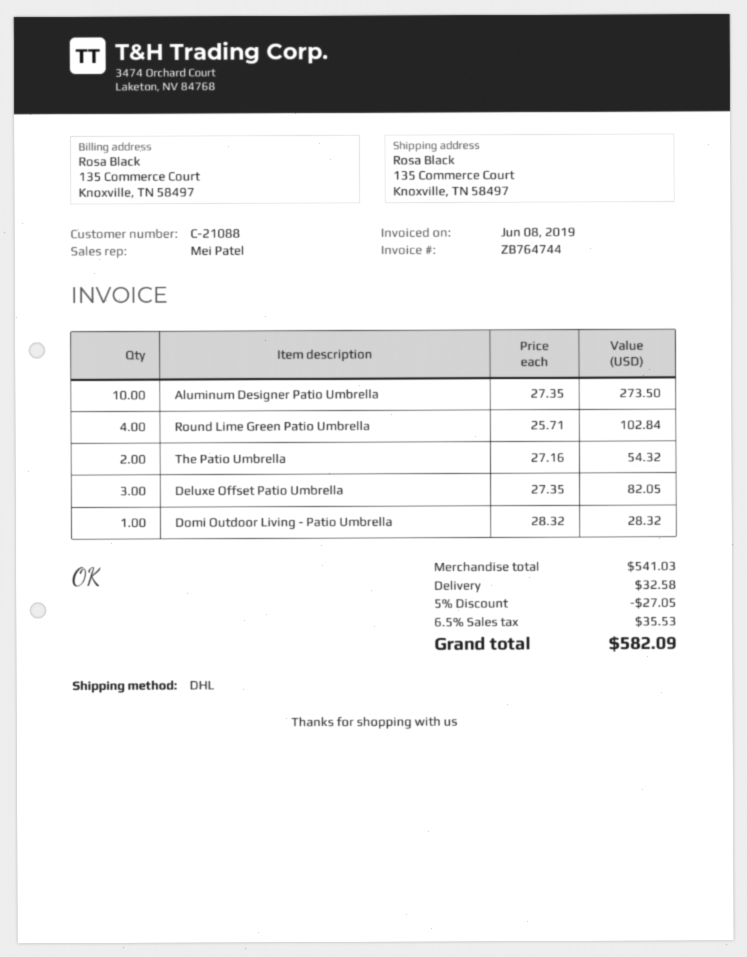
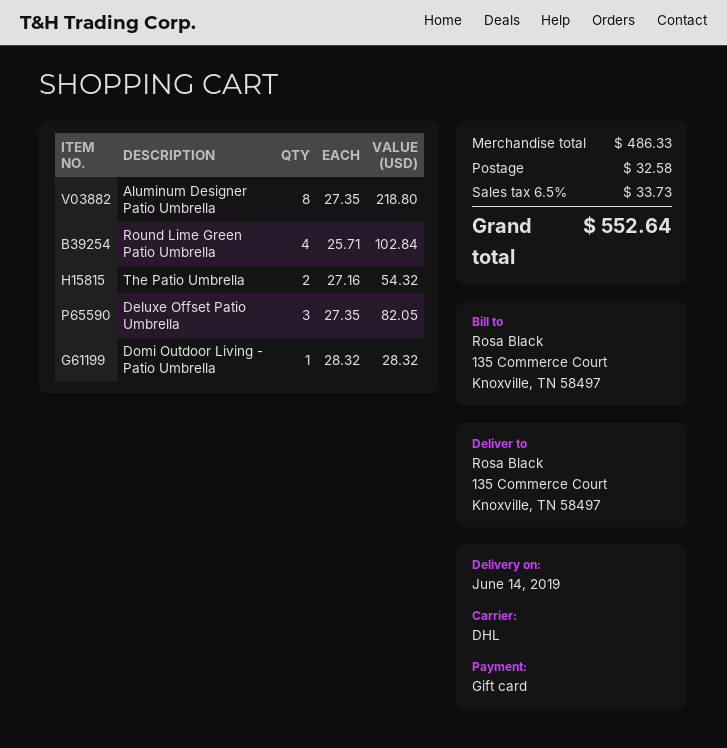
Aluminum Designer Patio Umbrella: 10 x 27.35 = 273.50 -> 8 x 27.35 = 218.80
subtotal: 541.03 -> 486.33
discount: 5% = 27.05 -> none
tax: 6.5% = 35.53 -> 6.5% = 33.73
total: 582.09 -> 552.64

